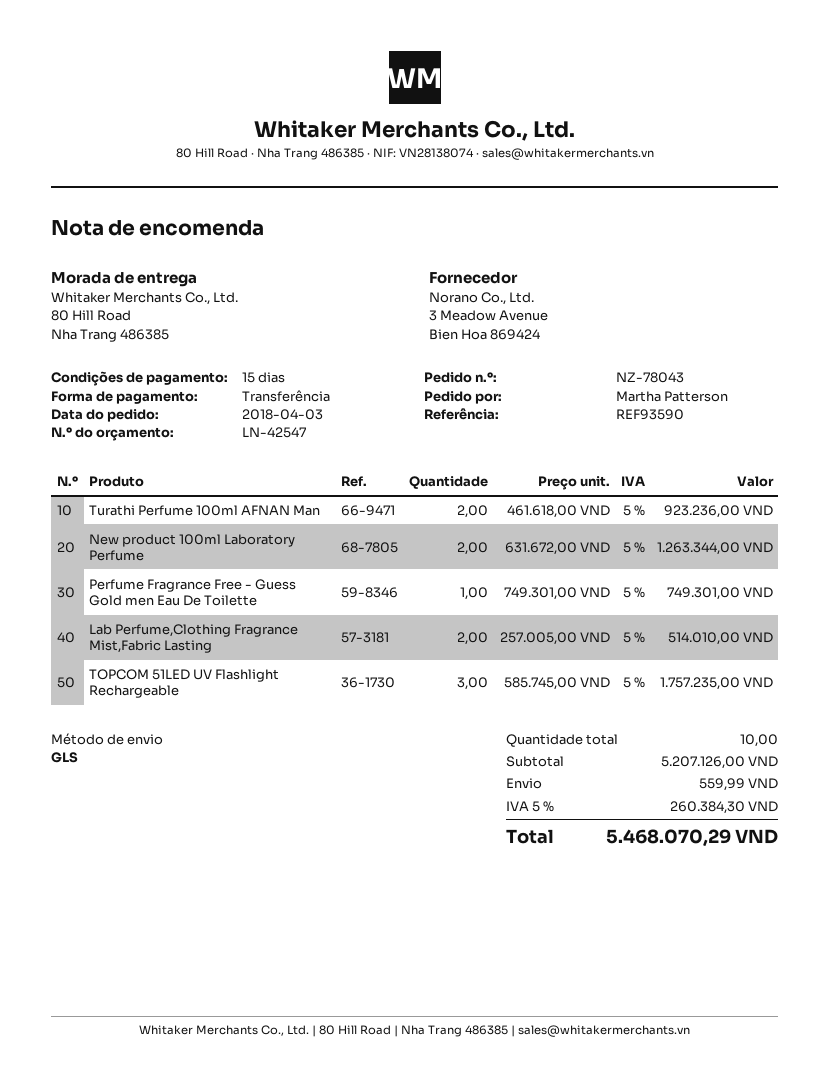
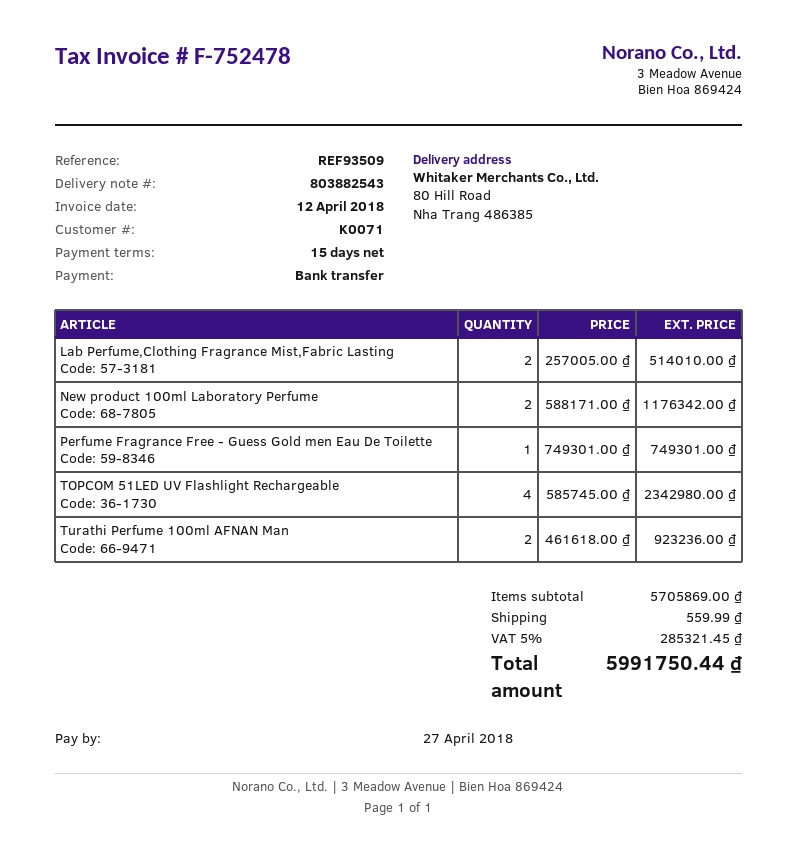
reference: REF93590 -> REF93509
New product 100ml Laboratory Perfume: 2 x 631672.00 = 1263344.00 -> 2 x 588171.00 = 1176342.00
TOPCOM 51LED UV Flashlight Rechargeable: 3 x 585745.00 = 1757235.00 -> 4 x 585745.00 = 2342980.00
subtotal: 5207126.00 -> 5705869.00
tax: 5% = 260384.30 -> 5% = 285321.45
total: 5468070.29 -> 5991750.44

